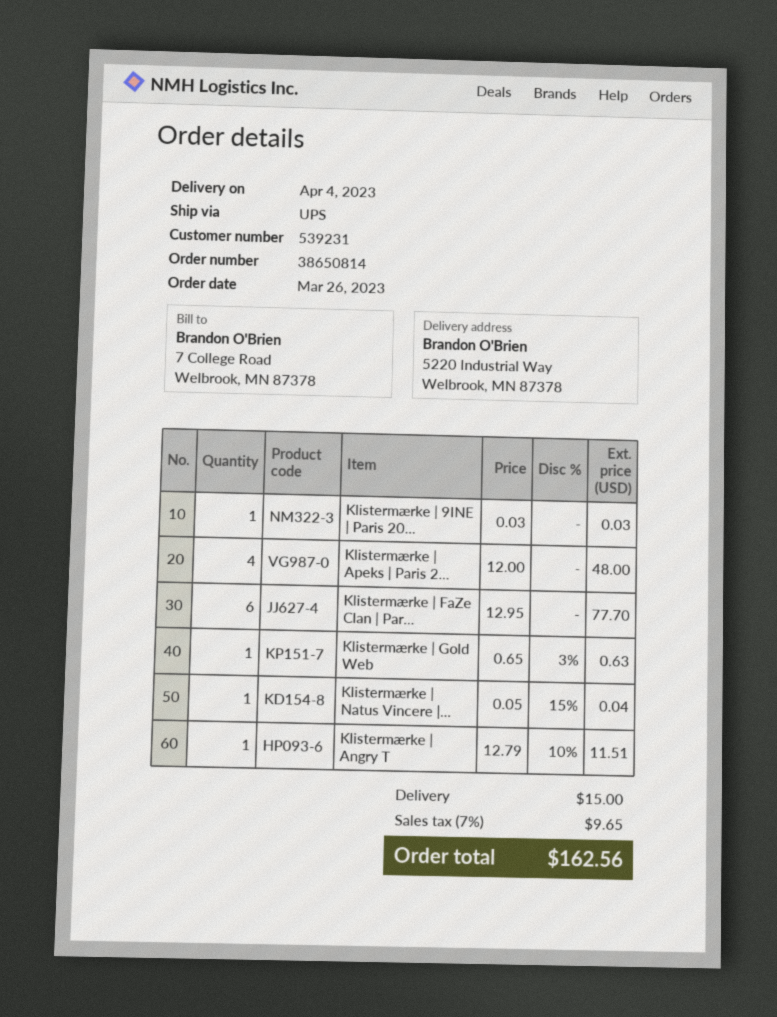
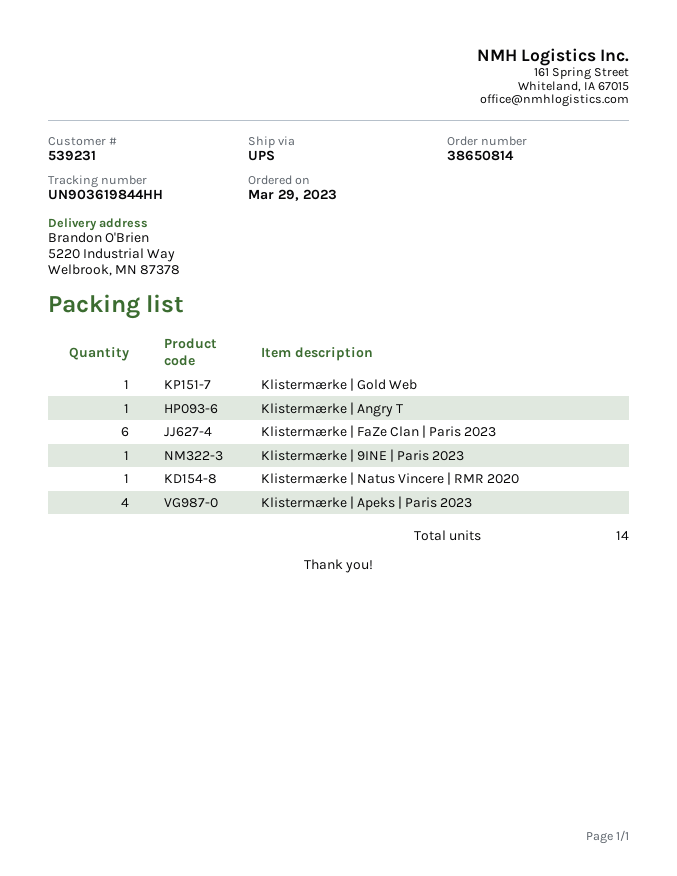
order date: 2023-03-26 -> 2023-03-29

